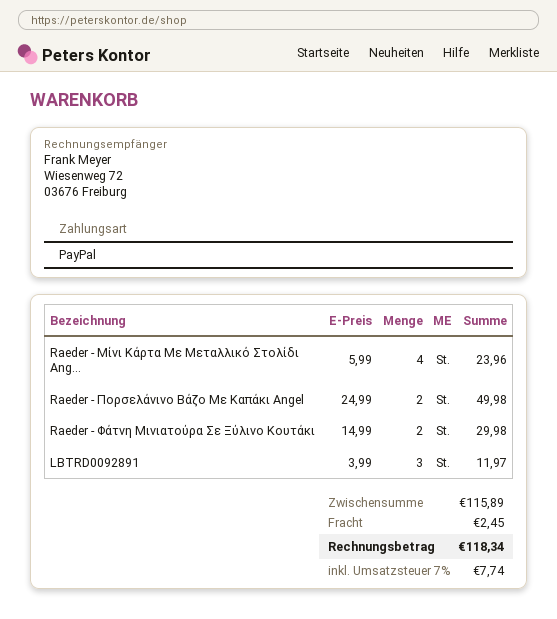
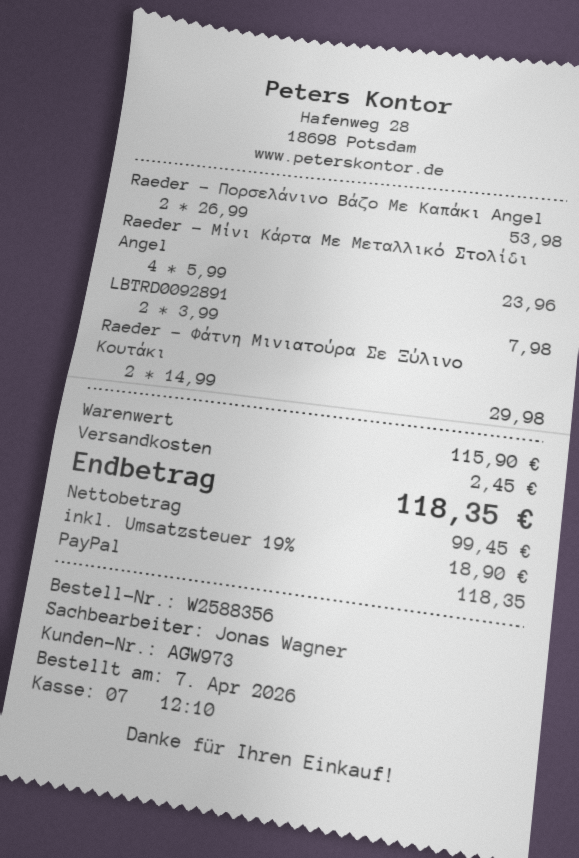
Raeder - Πορσελάνινο Βάζο Με Καπάκι Angel: 2 x 24.99 = 49.98 -> 2 x 26.99 = 53.98
LBTRD0092891: 3 x 3.99 = 11.97 -> 2 x 3.99 = 7.98
subtotal: 115.89 -> 115.90
tax: 7% = 7.74 -> 19% = 18.90
total: 118.34 -> 118.35

